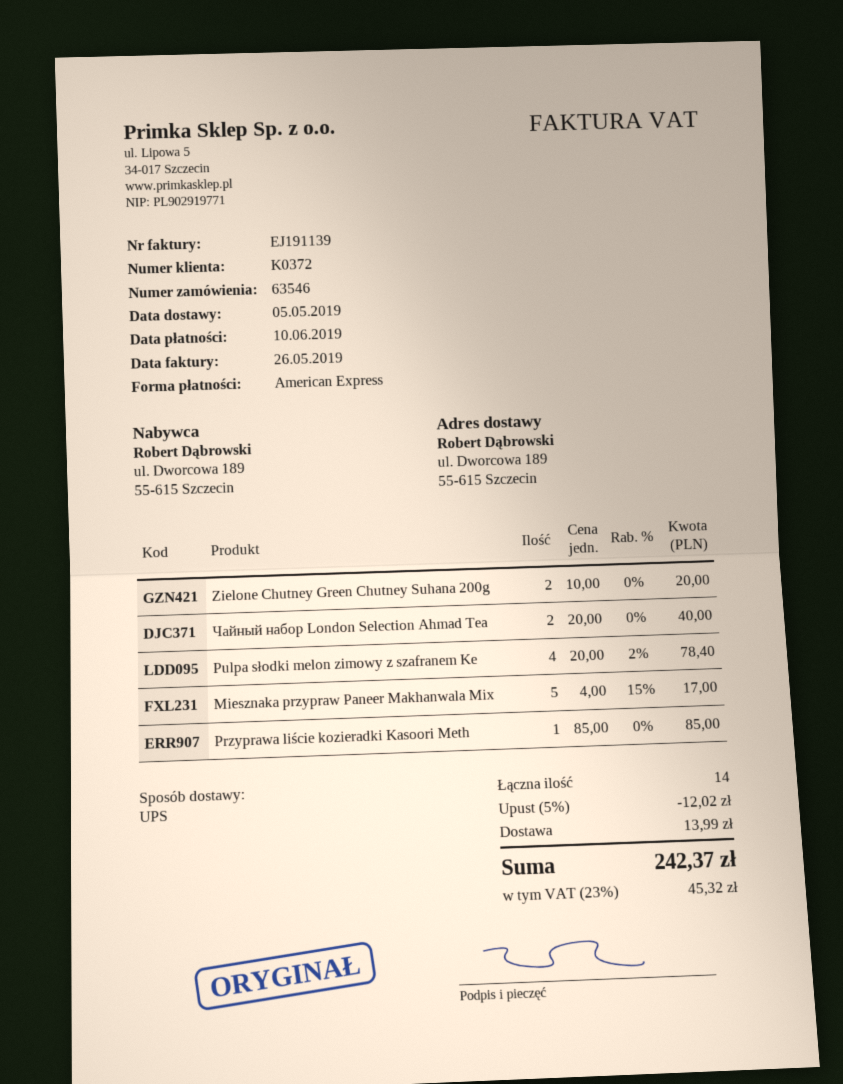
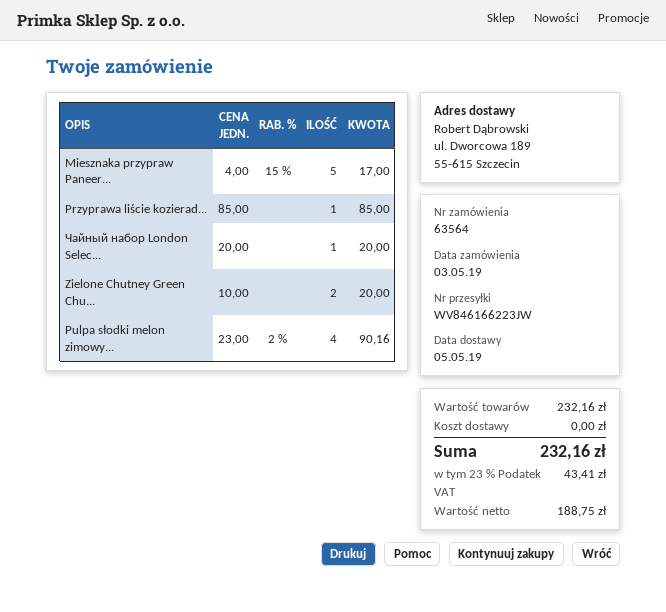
order number: 63546 -> 63564
Чайный набор London Selection Ahmad Tea: 2 x 20.00 = 40.00 -> 1 x 20.00 = 20.00
Pulpa słodki melon zimowy z szafranem Ke: 4 x 20.00 - 2% = 78.40 -> 4 x 23.00 - 2% = 90.16
discount: 5% = 12.02 -> none
shipping: 13.99 -> 0.00
tax: 23% = 45.32 -> 23% = 43.41
total: 242.37 -> 232.16

